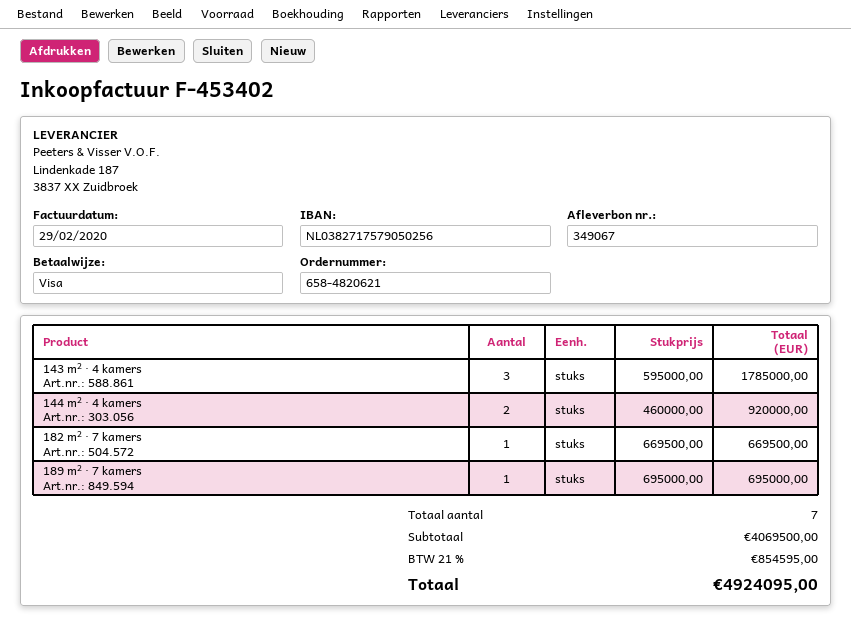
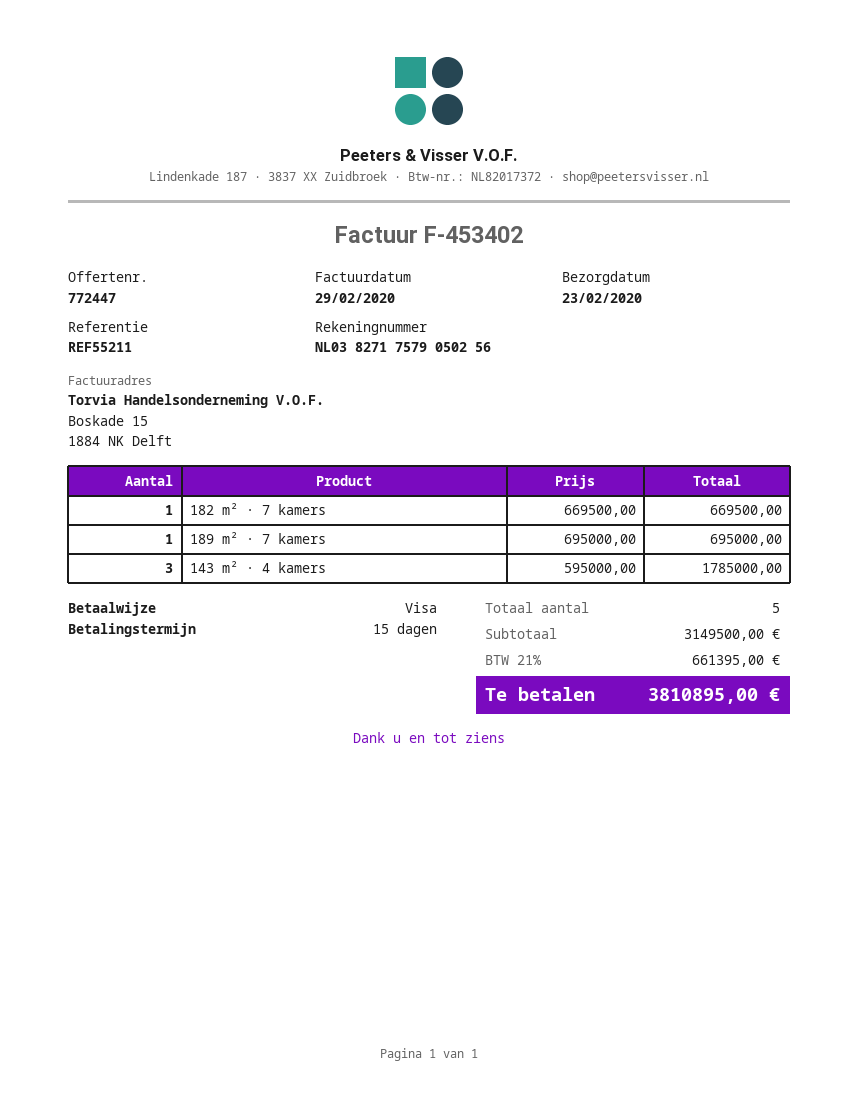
144 m² · 4 kamers: 2 x 460000.00 = 920000.00 -> none
total quantity: 7 -> 5
subtotal: 4069500.00 -> 3149500.00
tax: 21% = 854595.00 -> 21% = 661395.00
total: 4924095.00 -> 3810895.00

